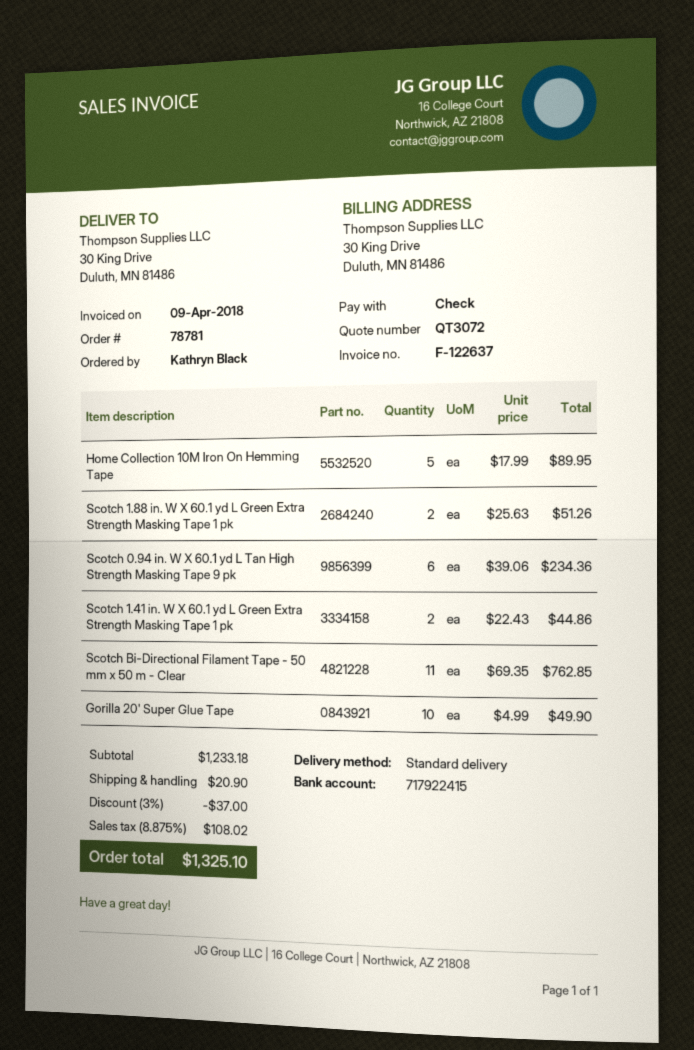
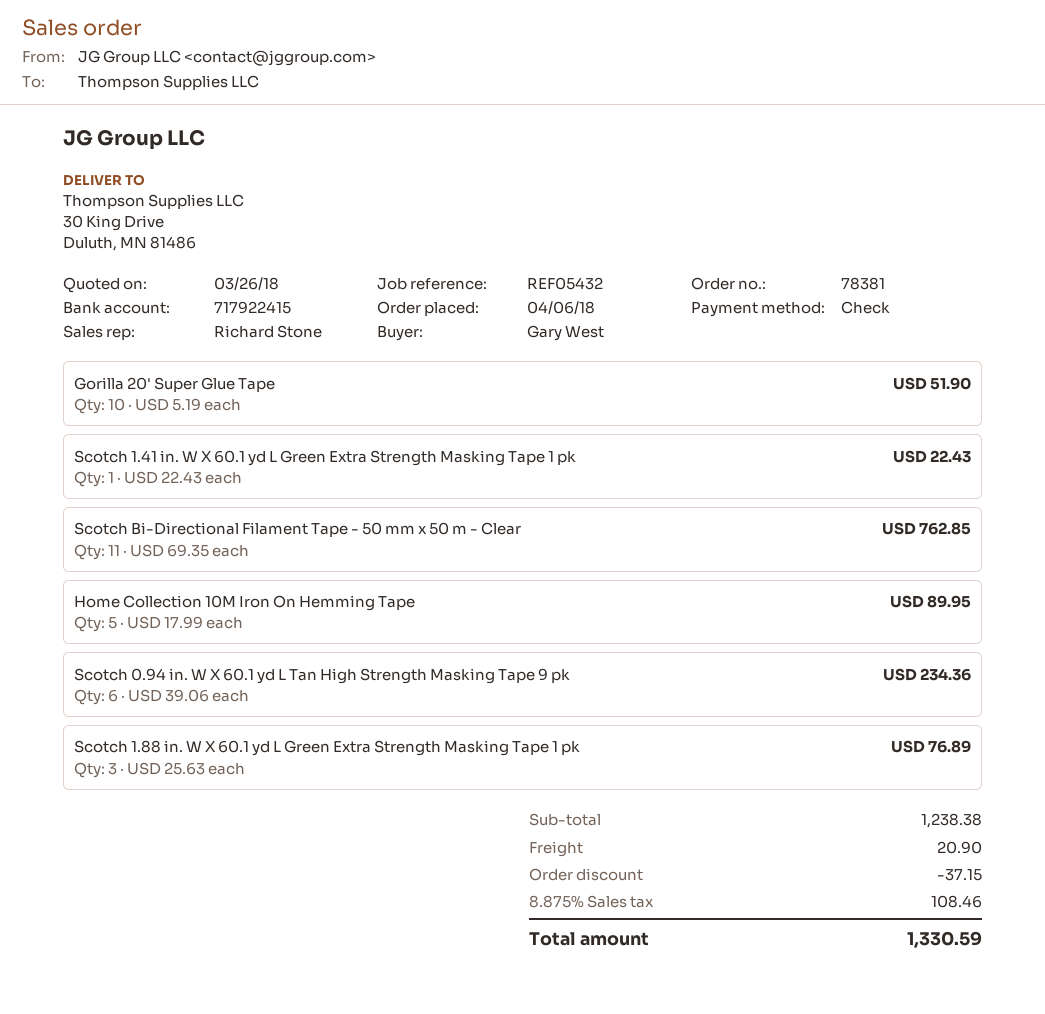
order number: 78781 -> 78381
ordered by: Kathryn Black -> Gary West
Scotch 1.88 in. W X 60.1 yd L Green Extra Strength Masking Tape 1 pk: 2 x 25.63 = 51.26 -> 3 x 25.63 = 76.89
Scotch 1.41 in. W X 60.1 yd L Green Extra Strength Masking Tape 1 pk: 2 x 22.43 = 44.86 -> 1 x 22.43 = 22.43
Gorilla 20' Super Glue Tape: 10 x 4.99 = 49.90 -> 10 x 5.19 = 51.90
subtotal: 1233.18 -> 1238.38
discount: 37.00 -> 37.15
tax: 8.875% = 108.02 -> 8.875% = 108.46
total: 1325.10 -> 1330.59

